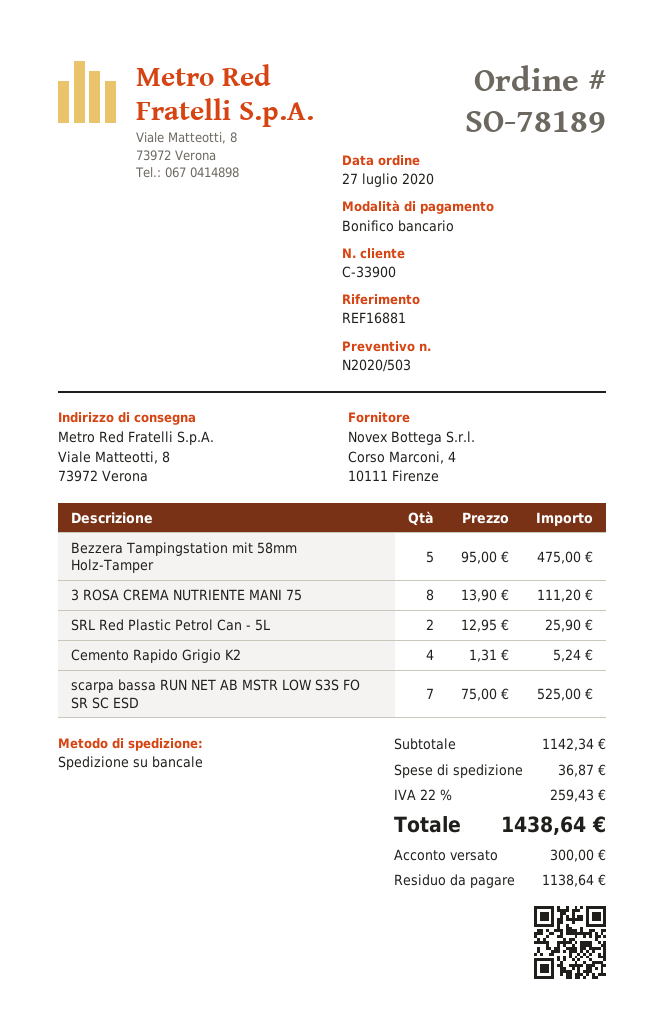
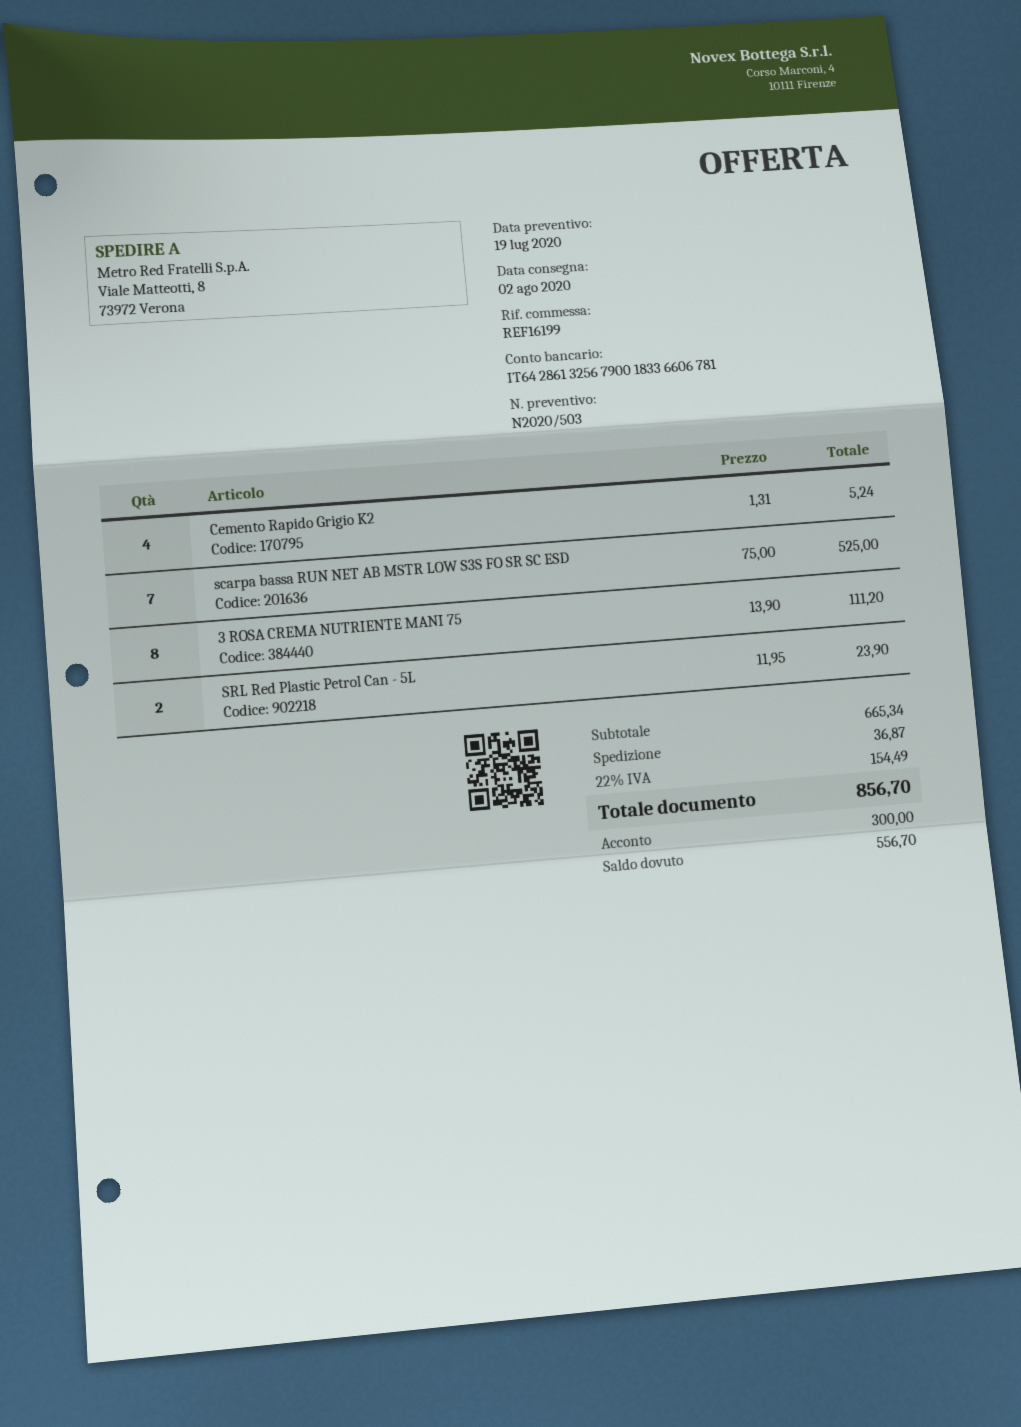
reference: REF16881 -> REF16199
Bezzera Tampingstation mit 58mm Holz-Tamper: 5 x 95.00 = 475.00 -> none
SRL Red Plastic Petrol Can - 5L: 2 x 12.95 = 25.90 -> 2 x 11.95 = 23.90
subtotal: 1142.34 -> 665.34
tax: 22% = 259.43 -> 22% = 154.49
total: 1438.64 -> 856.70
balance: 1138.64 -> 556.70

